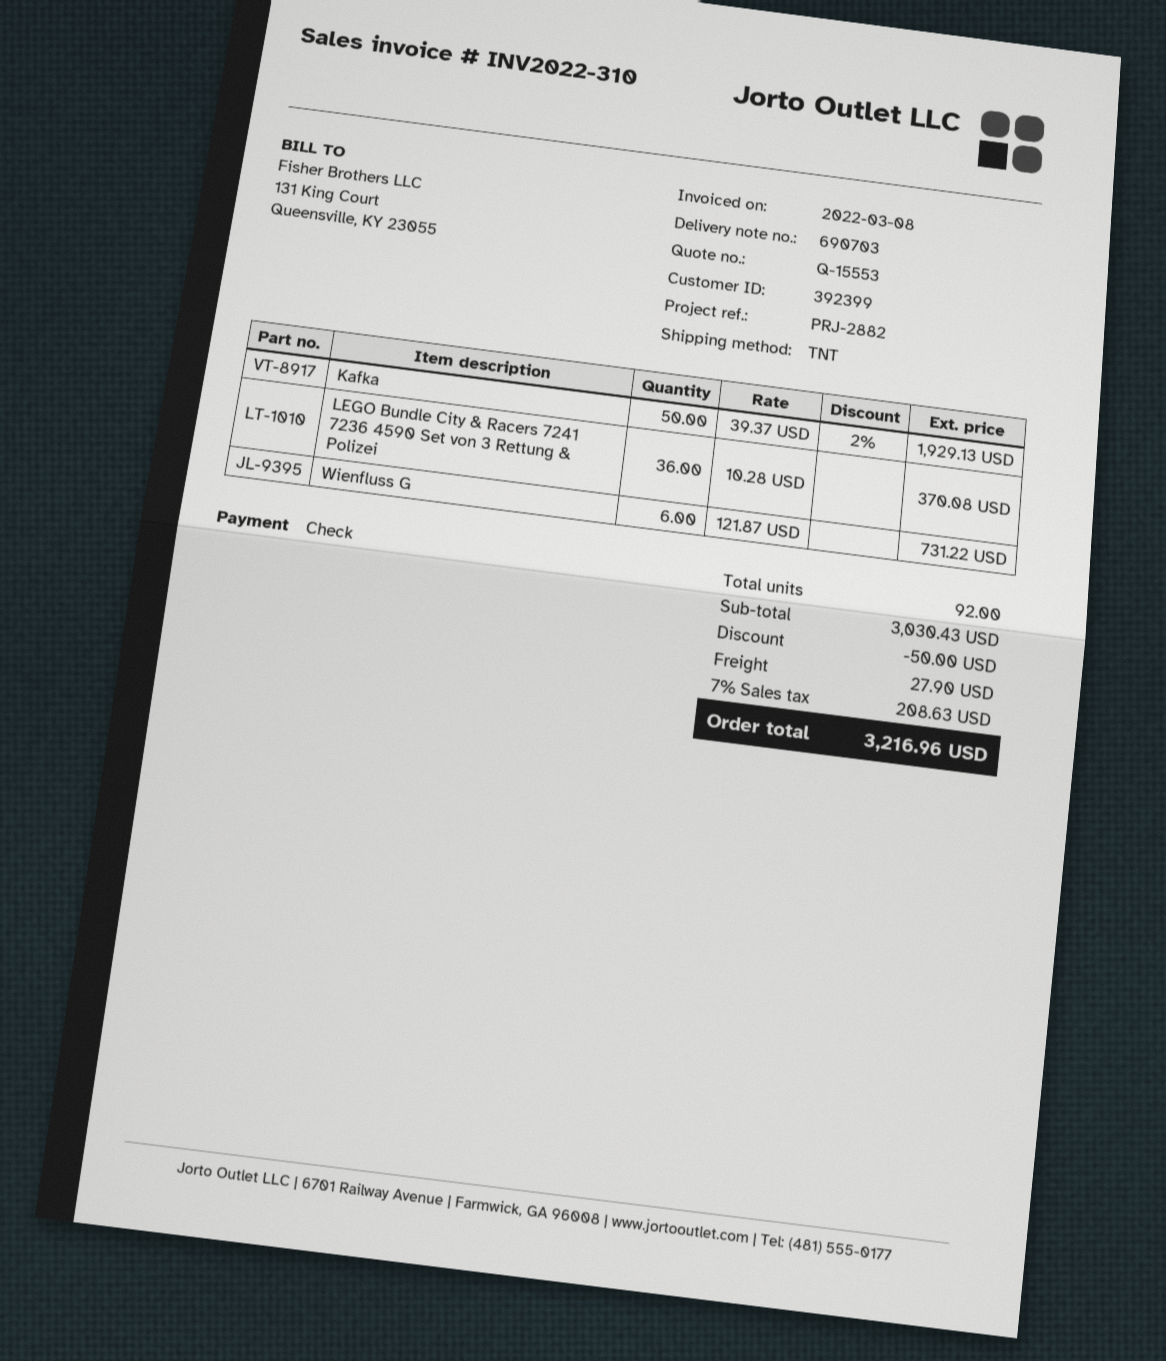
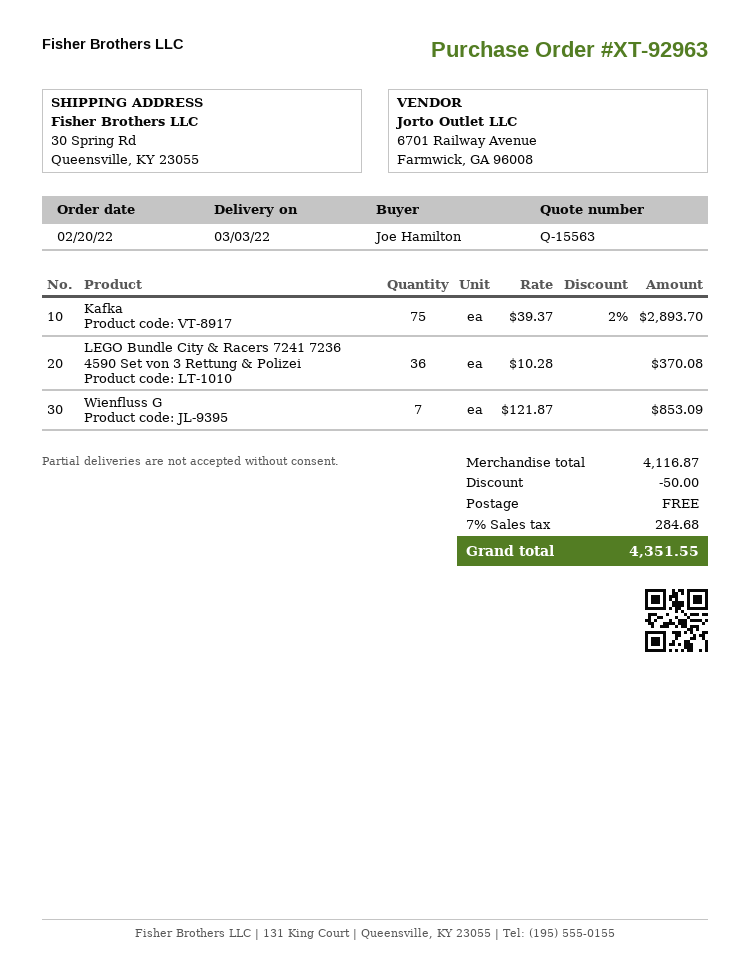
quote number: Q-15553 -> Q-15563
Kafka: 50 x 39.37 - 2% = 1929.13 -> 75 x 39.37 - 2% = 2893.70
Wienfluss G: 6 x 121.87 = 731.22 -> 7 x 121.87 = 853.09
subtotal: 3030.43 -> 4116.87
shipping: 27.90 -> 0.00
tax: 7% = 208.63 -> 7% = 284.68
total: 3216.96 -> 4351.55

